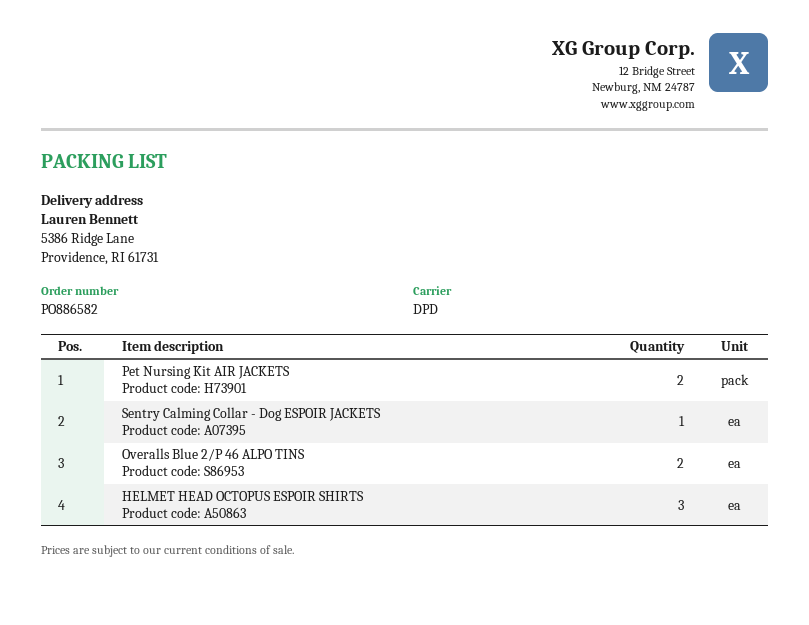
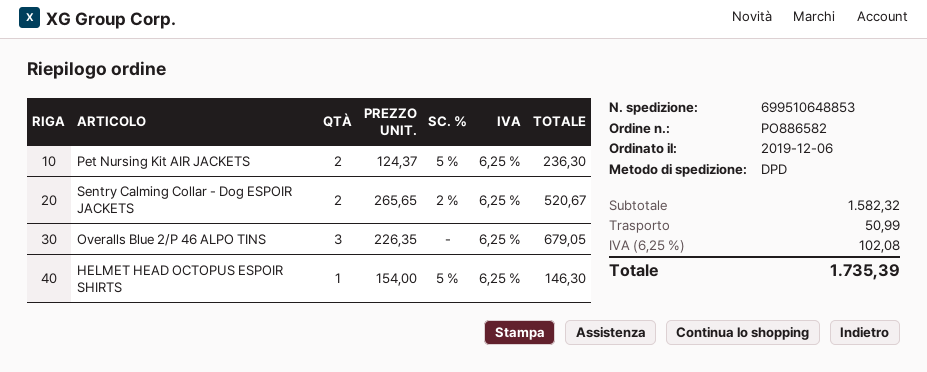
Sentry Calming Collar - Dog ESPOIR JACKETS: 1 -> 2
Overalls Blue 2/P 46 ALPO TINS: 2 -> 3
HELMET HEAD OCTOPUS ESPOIR SHIRTS: 3 -> 1

